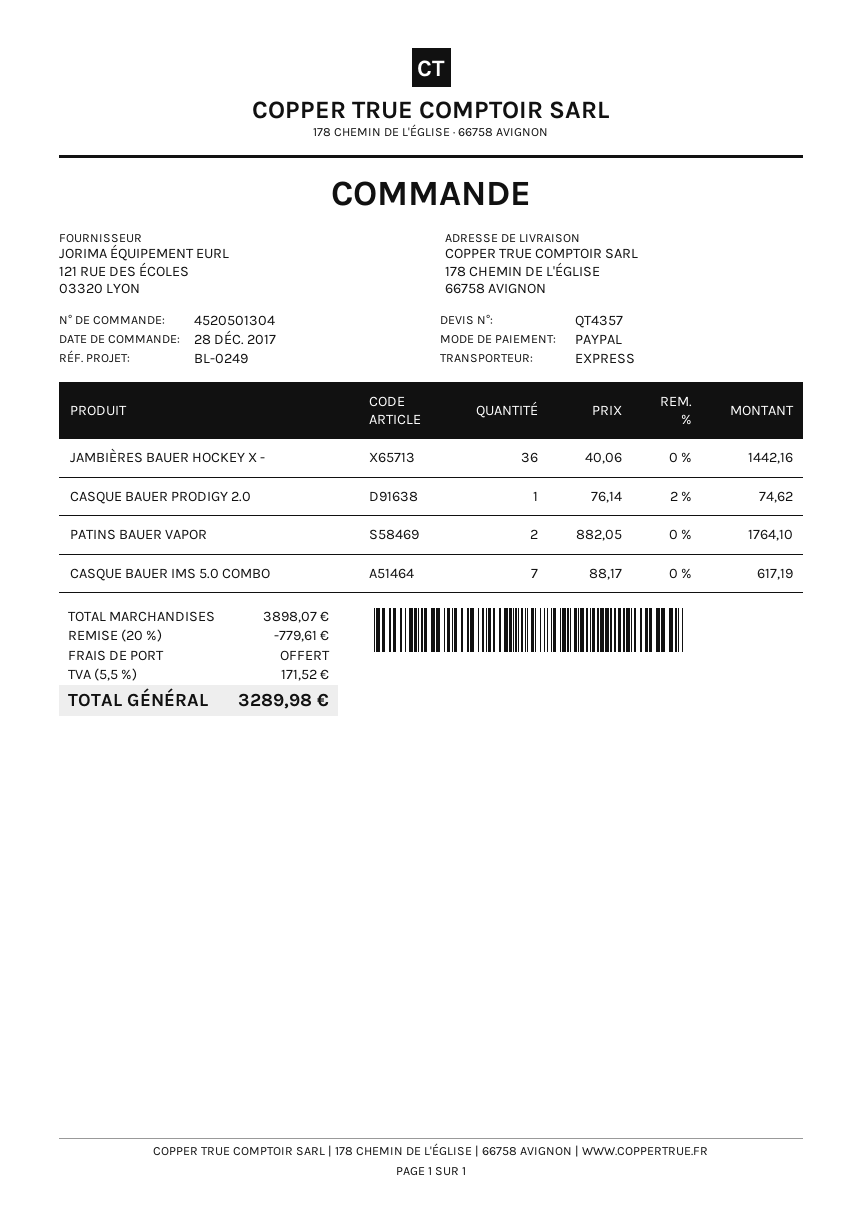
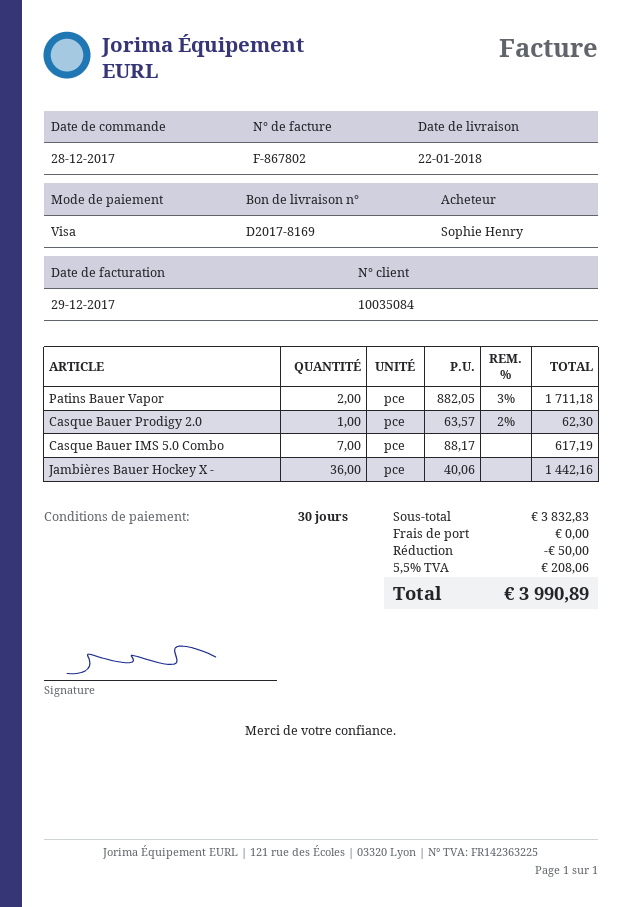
payment method: PayPal -> Visa
CASQUE BAUER PRODIGY 2.0: 1 x 76.14 - 2% = 74.62 -> 1 x 63.57 - 2% = 62.30
PATINS BAUER VAPOR: 2 x 882.05 = 1764.10 -> 2 x 882.05 - 3% = 1711.18
subtotal: 3898.07 -> 3832.83
discount: 779.61 -> 50.00
tax: 5.5% = 171.52 -> 5.5% = 208.06
total: 3289.98 -> 3990.89

